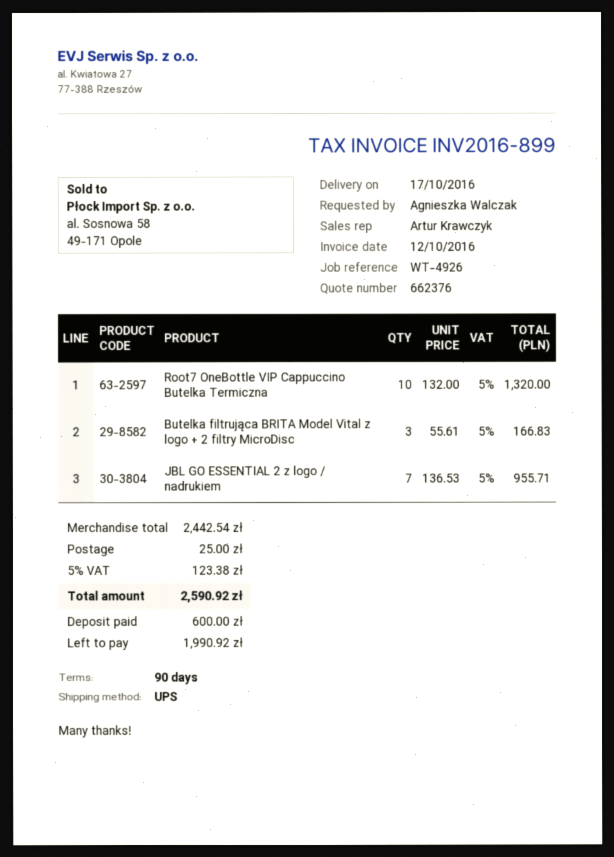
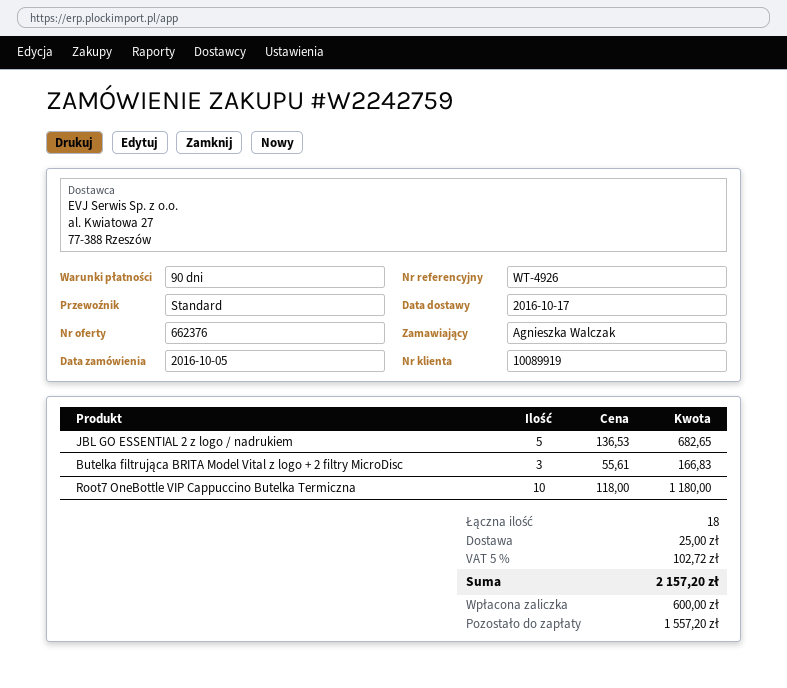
shipping method: UPS -> standard
Root7 OneBottle VIP Cappuccino Butelka Termiczna: 10 x 132.00 = 1320.00 -> 10 x 118.00 = 1180.00
JBL GO ESSENTIAL 2 z logo / nadrukiem: 7 x 136.53 = 955.71 -> 5 x 136.53 = 682.65
tax: 5% = 123.38 -> 5% = 102.72
total: 2590.92 -> 2157.20
balance: 1990.92 -> 1557.20

